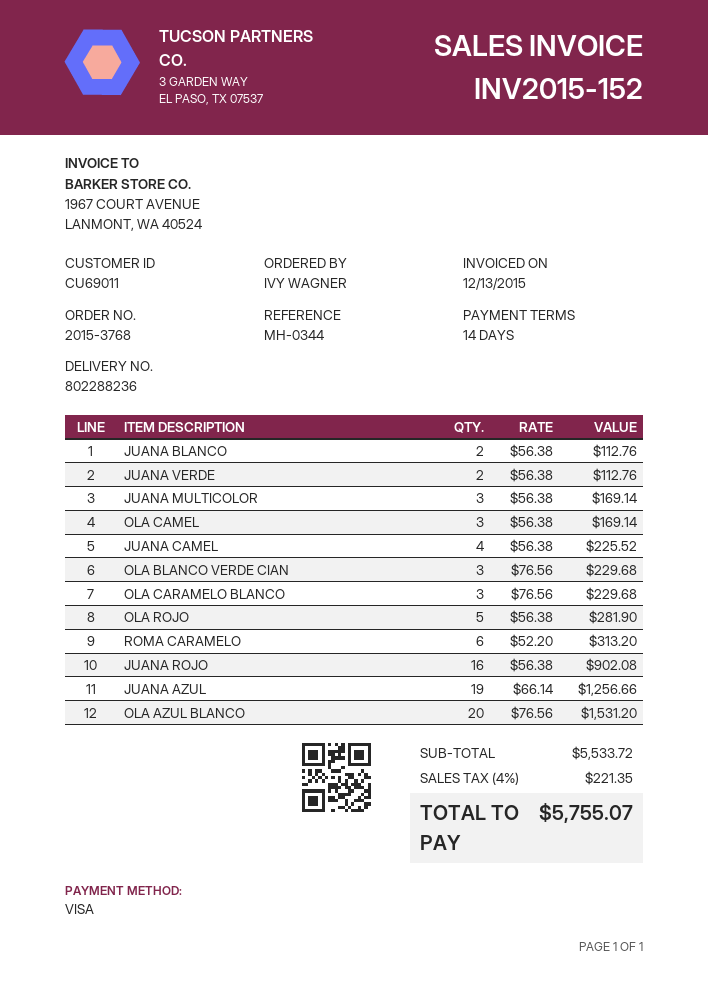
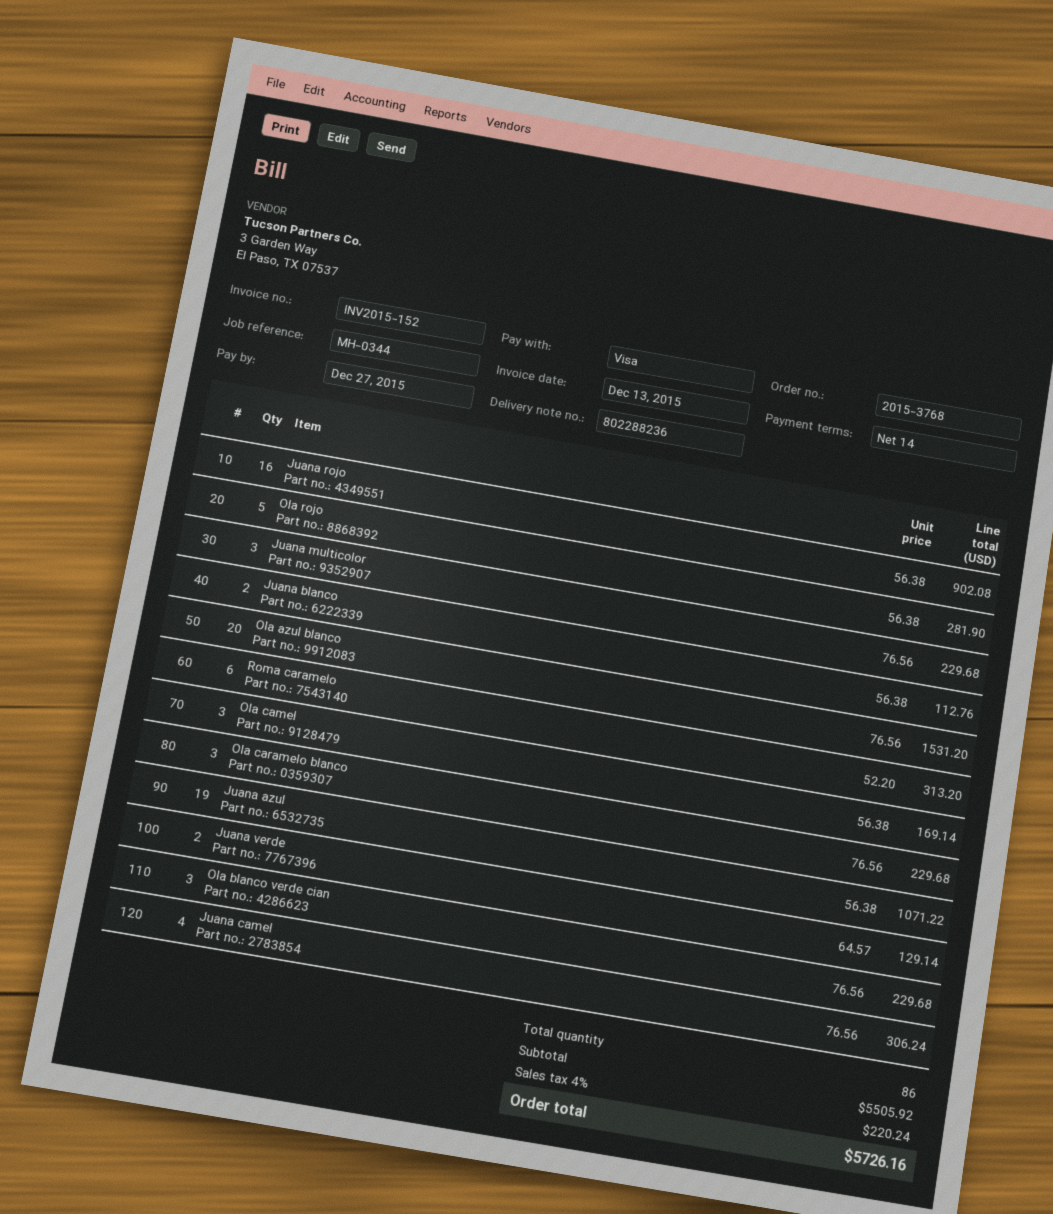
JUANA VERDE: 2 x 56.38 = 112.76 -> 2 x 64.57 = 129.14
JUANA MULTICOLOR: 3 x 56.38 = 169.14 -> 3 x 76.56 = 229.68
JUANA CAMEL: 4 x 56.38 = 225.52 -> 4 x 76.56 = 306.24
JUANA AZUL: 19 x 66.14 = 1256.66 -> 19 x 56.38 = 1071.22
subtotal: 5533.72 -> 5505.92
tax: 4% = 221.35 -> 4% = 220.24
total: 5755.07 -> 5726.16

